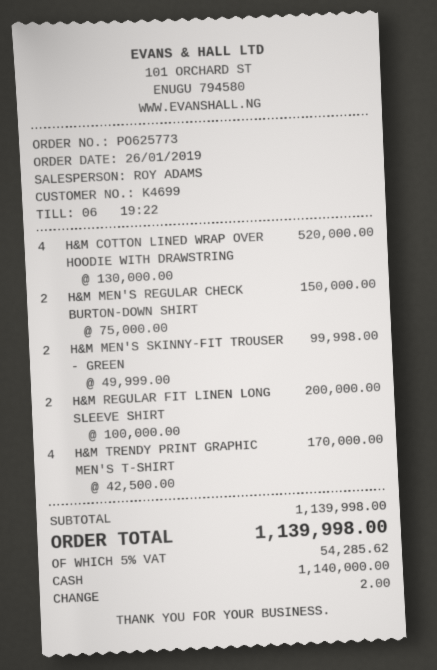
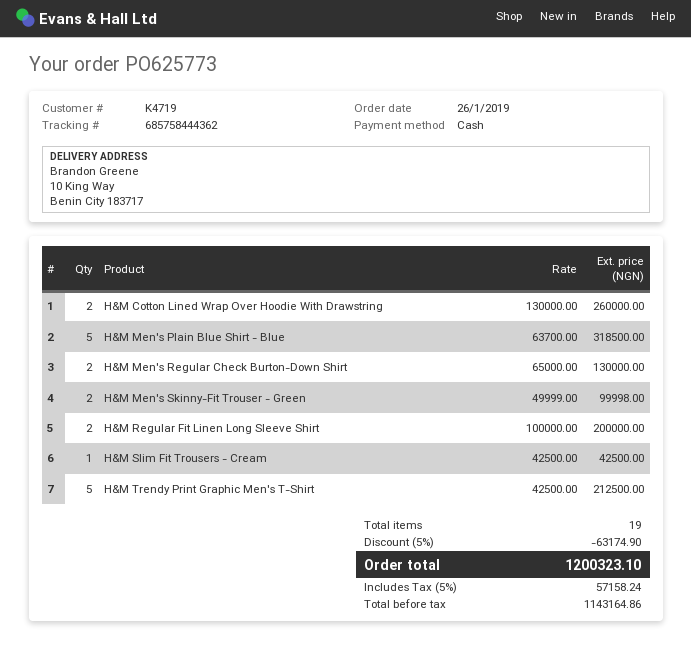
customer number: K4699 -> K4719
H&M COTTON LINED WRAP OVER HOODIE WITH DRAWSTRING: 4 x 130000.00 = 520000.00 -> 2 x 130000.00 = 260000.00
H&M MEN'S REGULAR CHECK BURTON-DOWN SHIRT: 2 x 75000.00 = 150000.00 -> 2 x 65000.00 = 130000.00
H&M TRENDY PRINT GRAPHIC MEN'S T-SHIRT: 4 x 42500.00 = 170000.00 -> 5 x 42500.00 = 212500.00
H&M Men's Plain Blue Shirt - Blue: none -> 5 x 63700.00 = 318500.00
H&M Slim Fit Trousers - Cream: none -> 1 x 42500.00 = 42500.00
discount: none -> 5% = 63174.90
tax: 5% = 54285.62 -> 5% = 57158.24
total: 1139998.00 -> 1200323.10

